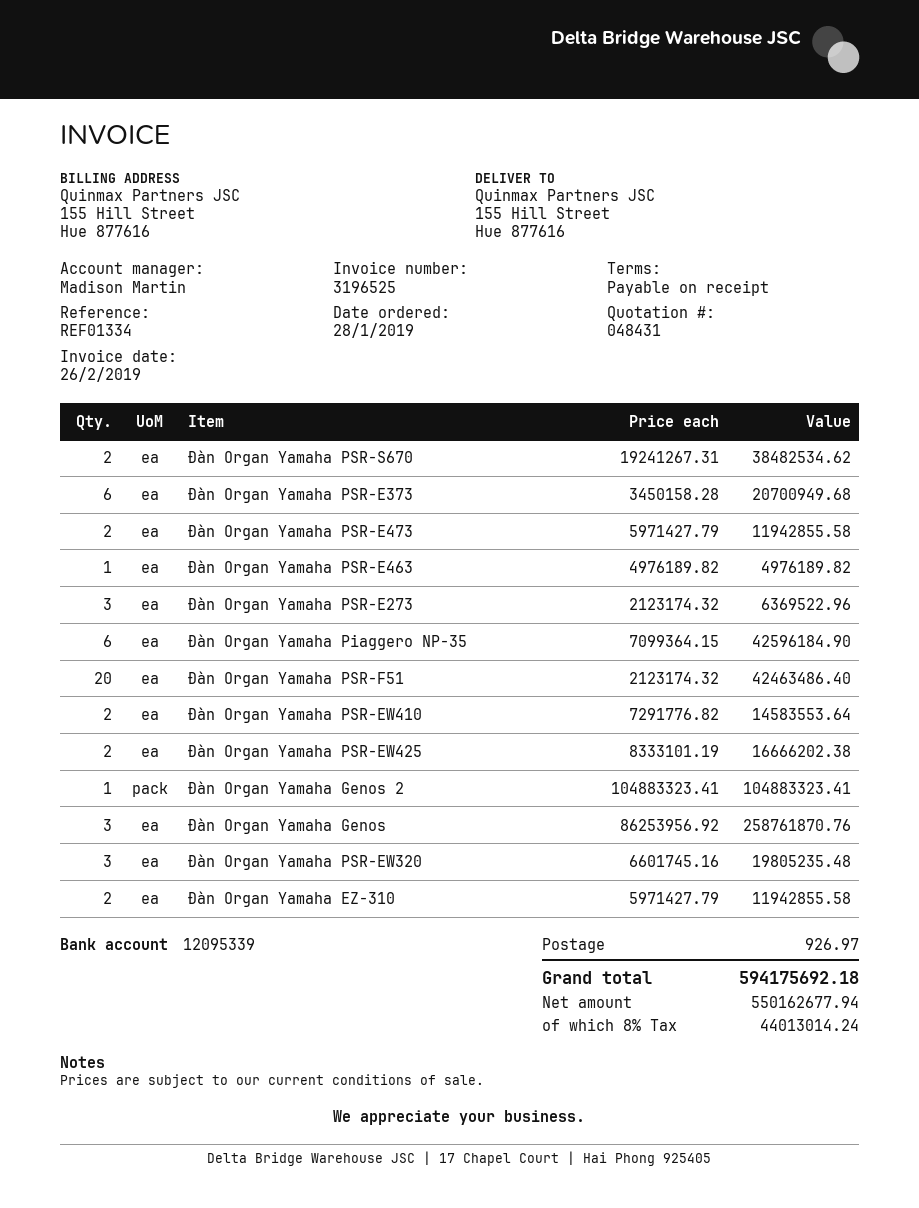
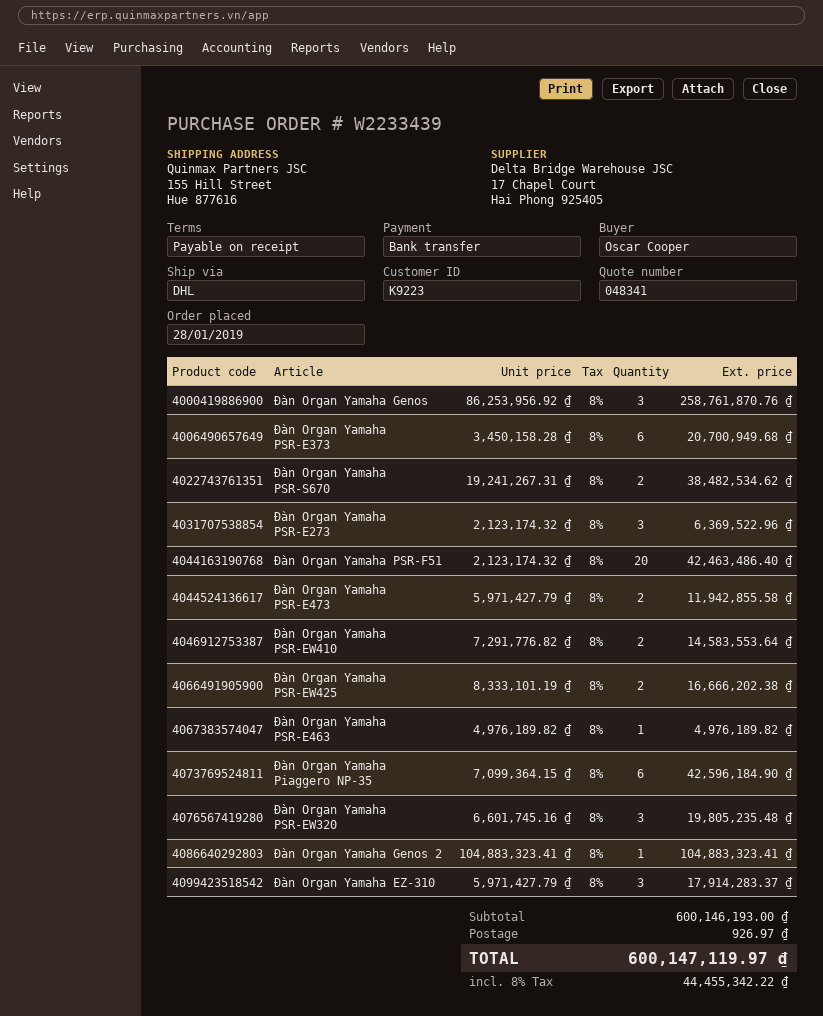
quote number: 048431 -> 048341
Đàn Organ Yamaha EZ-310: 2 x 5971427.79 = 11942855.58 -> 3 x 5971427.79 = 17914283.37
tax: 8% = 44013014.24 -> 8% = 44455342.22
total: 594175692.18 -> 600147119.97

